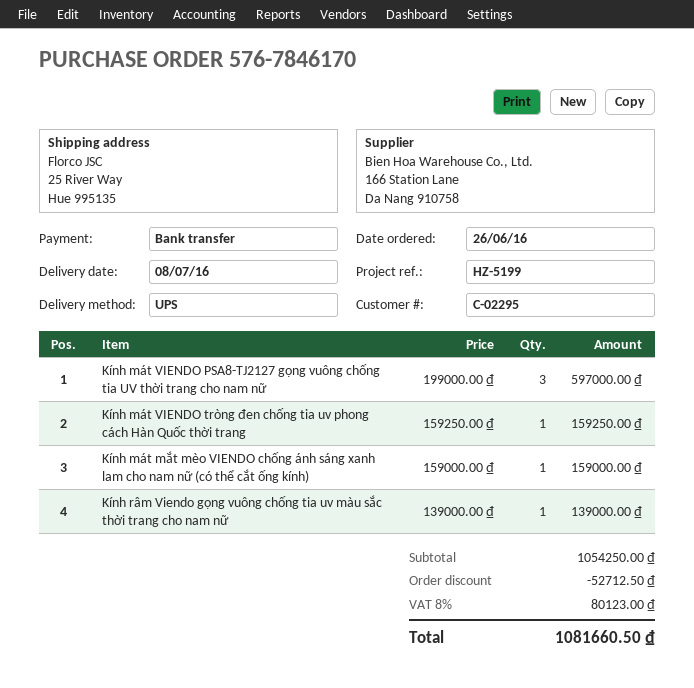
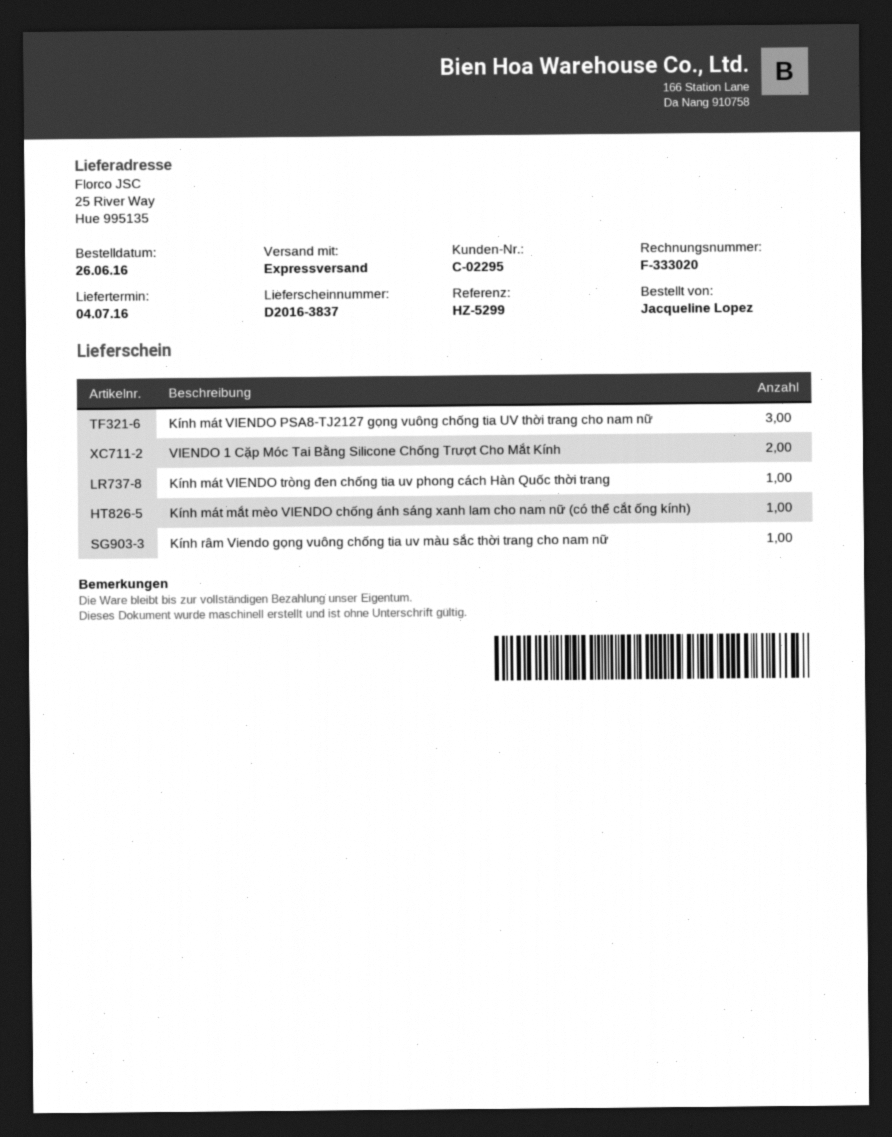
delivery date: 2016-07-08 -> 2016-07-04
reference: HZ-5199 -> HZ-5299
shipping method: UPS -> express
VIENDO 1 Cặp Móc Tai Bằng Silicone Chống Trượt Cho Mắt Kính: none -> 2

